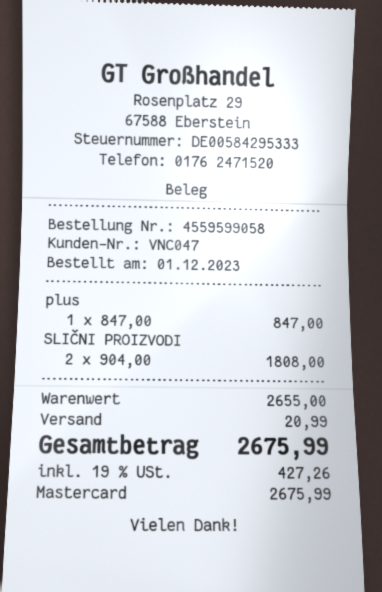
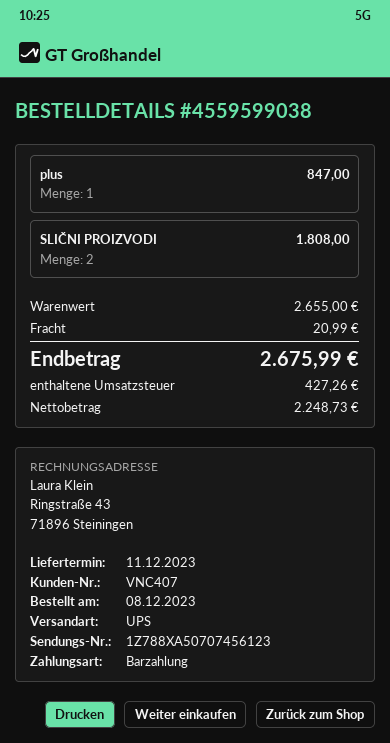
order number: 4559599058 -> 4559599038
order date: 2023-12-01 -> 2023-12-08
customer number: VNC047 -> VNC407
payment method: Mastercard -> cash

